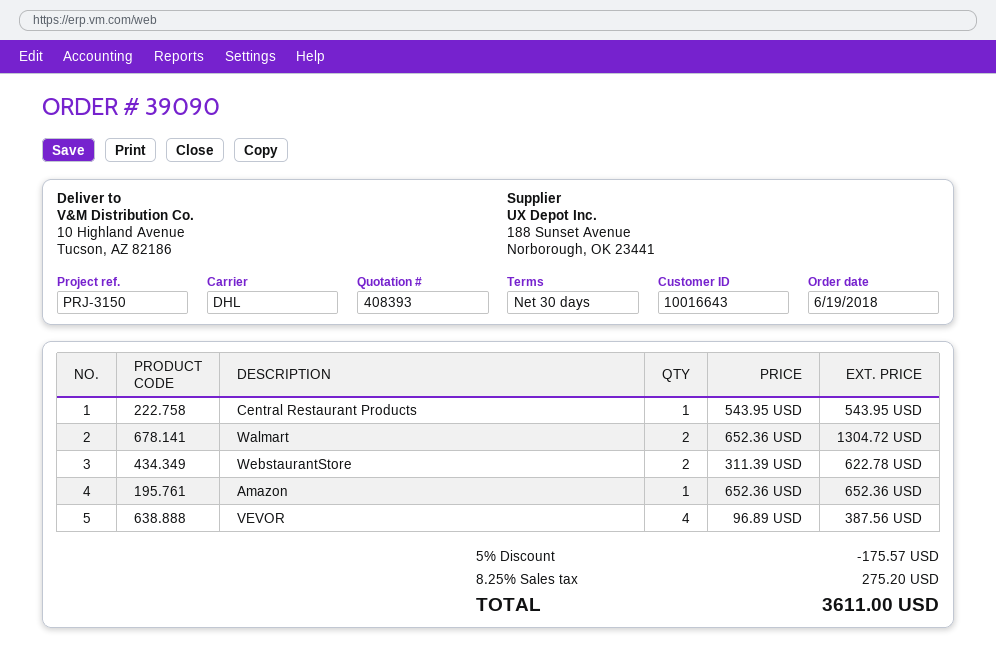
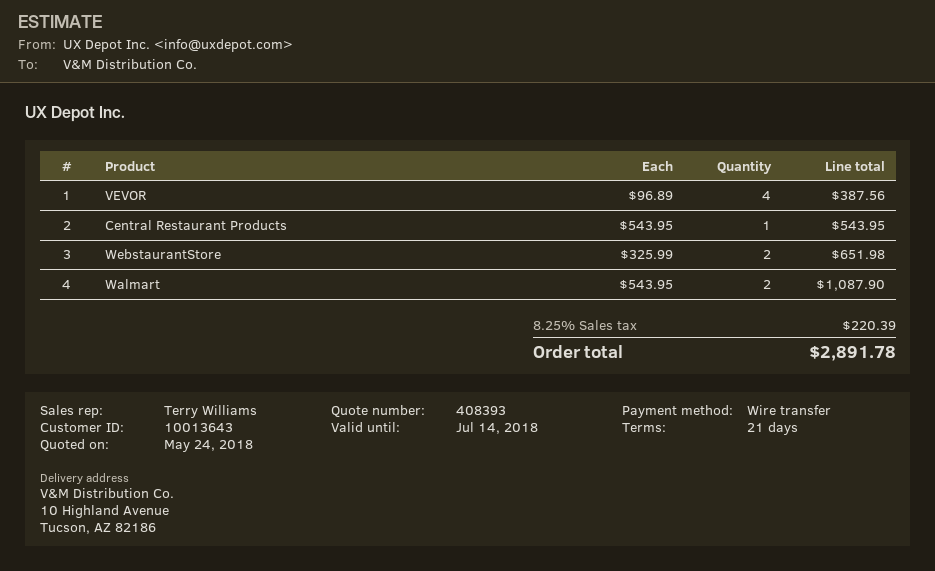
payment terms: 30 days -> 21 days
customer number: 10016643 -> 10013643
Walmart: 2 x 652.36 = 1304.72 -> 2 x 543.95 = 1087.90
WebstaurantStore: 2 x 311.39 = 622.78 -> 2 x 325.99 = 651.98
Amazon: 1 x 652.36 = 652.36 -> none
discount: 5% = 175.57 -> none
tax: 8.25% = 275.20 -> 8.25% = 220.39
total: 3611.00 -> 2891.78

